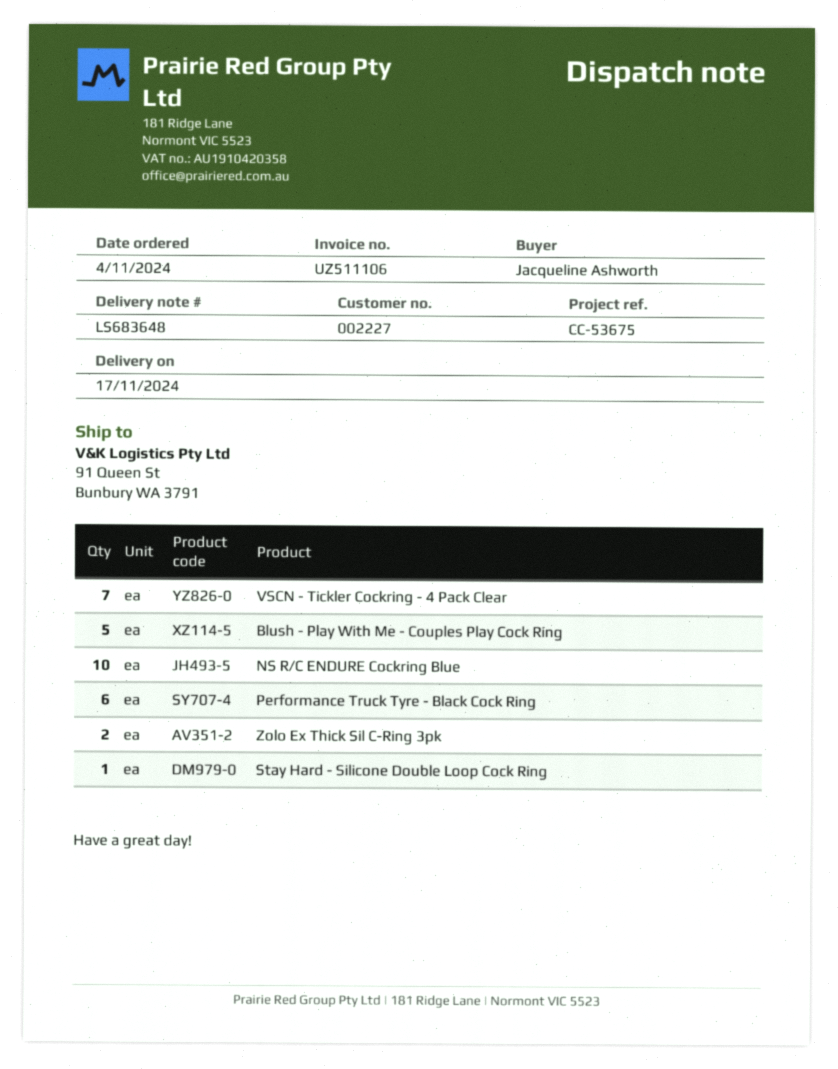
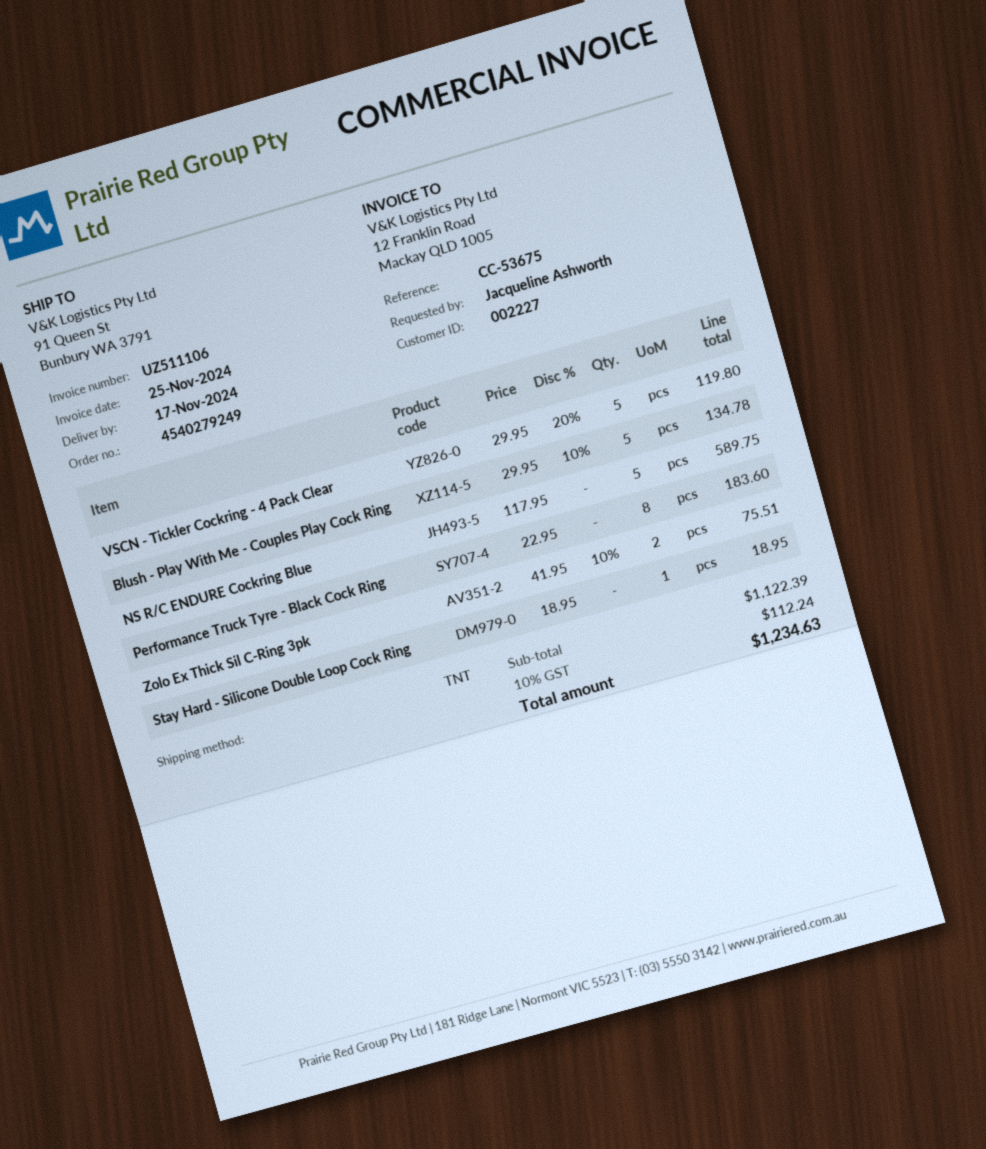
VSCN - Tickler Cockring - 4 Pack Clear: 7 -> 5
NS R/C ENDURE Cockring Blue: 10 -> 5
Performance Truck Tyre - Black Cock Ring: 6 -> 8

